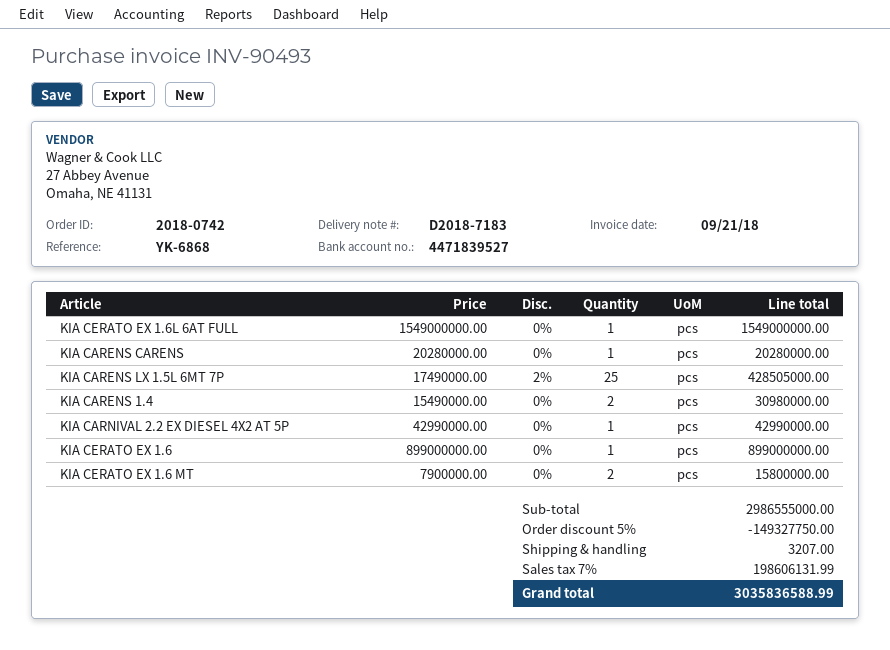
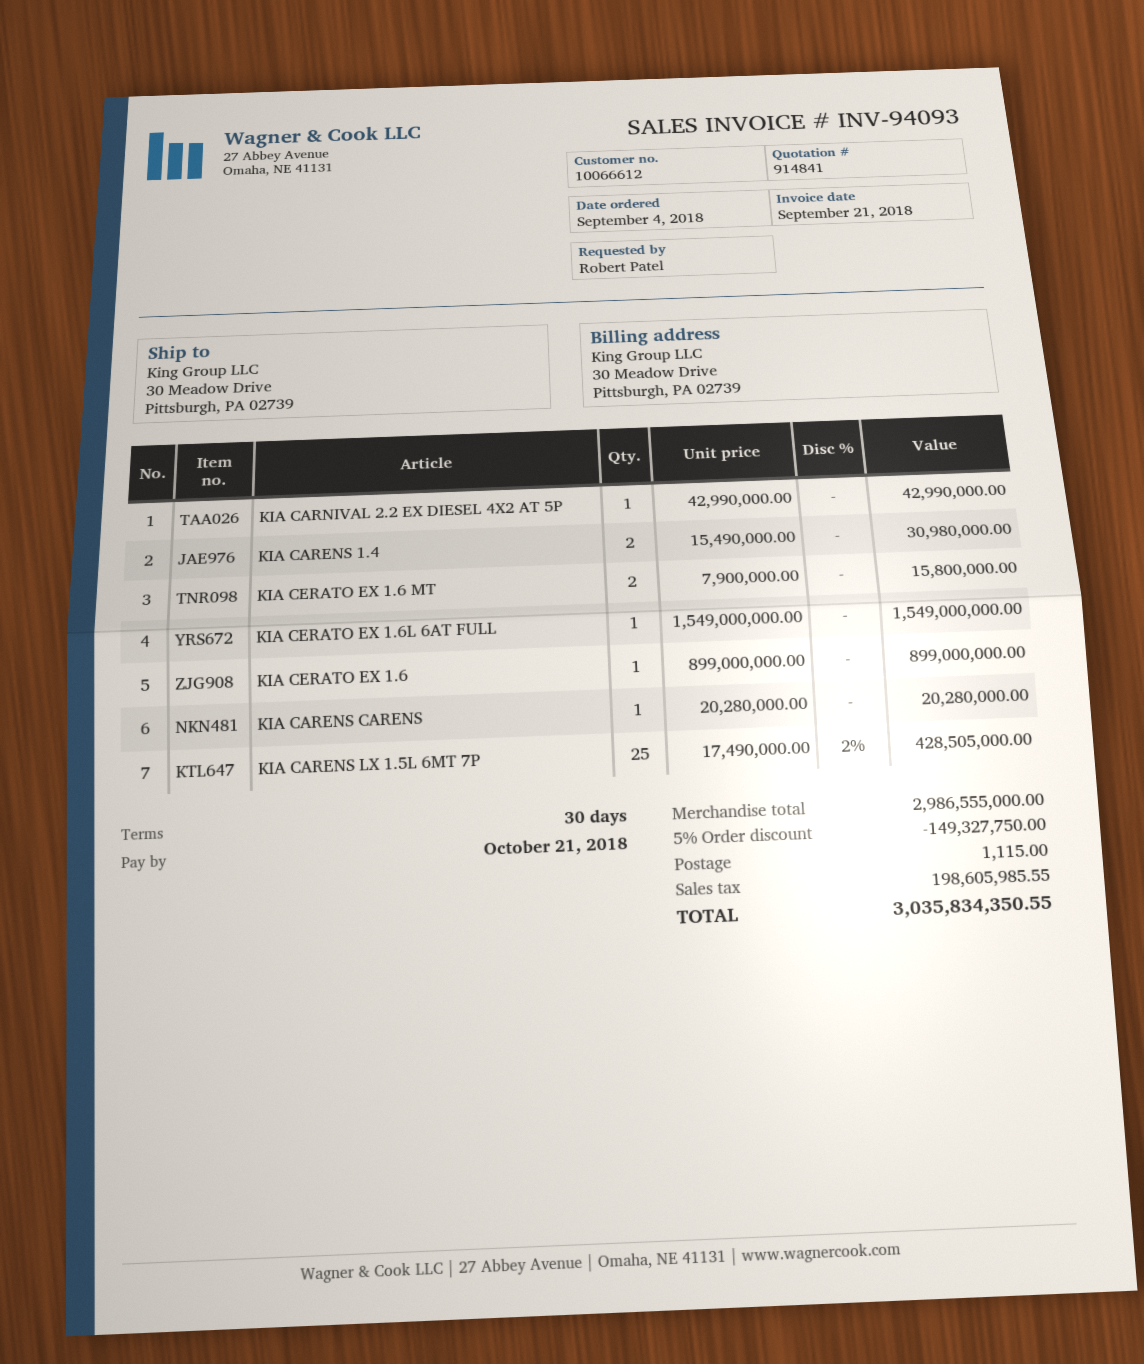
invoice number: INV-90493 -> INV-94093
shipping: 3207.00 -> 1115.00
tax: 198606131.99 -> 198605985.55
total: 3035836588.99 -> 3035834350.55

